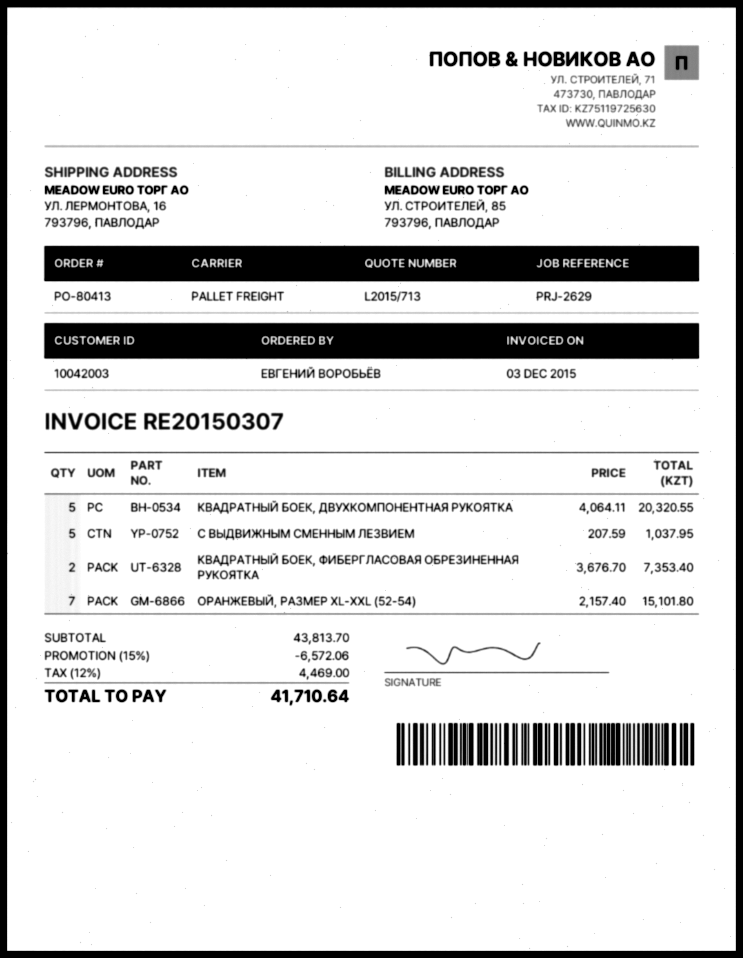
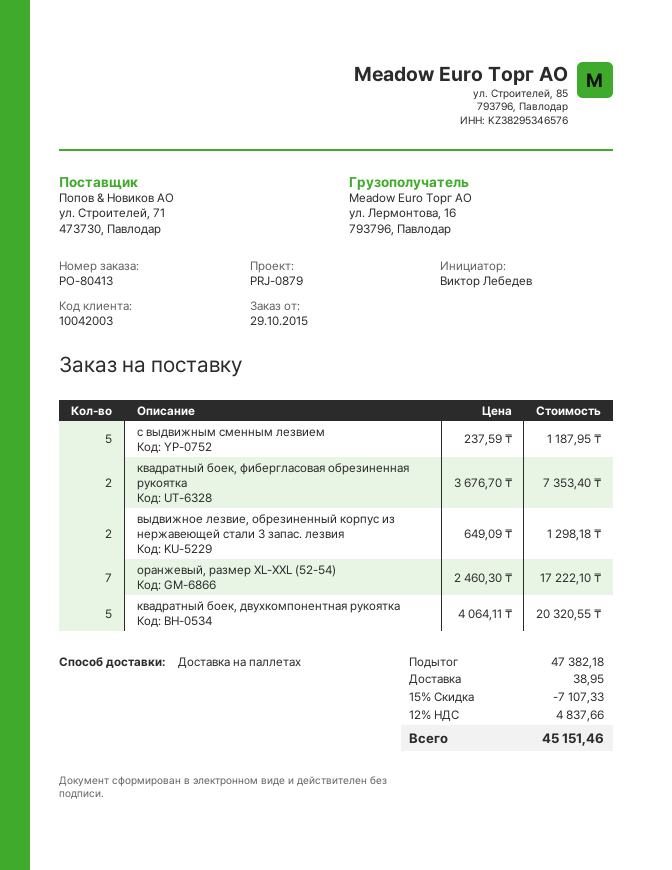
reference: PRJ-2629 -> PRJ-0879
ordered by: ЕВГЕНИЙ ВОРОБЬЁВ -> Виктор Лебедев
С ВЫДВИЖНЫМ СМЕННЫМ ЛЕЗВИЕМ: 5 x 207.59 = 1037.95 -> 5 x 237.59 = 1187.95
ОРАНЖЕВЫЙ, РАЗМЕР XL-XXL (52-54): 7 x 2157.40 = 15101.80 -> 7 x 2460.30 = 17222.10
выдвижное лезвие, обрезиненный корпус из нержавеющей стали 3 запас. лезвия: none -> 2 x 649.09 = 1298.18
subtotal: 43813.70 -> 47382.18
discount: 15% = 6572.06 -> 15% = 7107.33
shipping: none -> 38.95
tax: 12% = 4469.00 -> 12% = 4837.66
total: 41710.64 -> 45151.46

